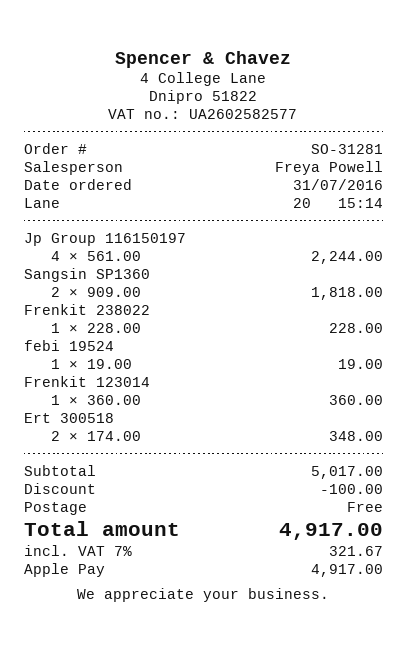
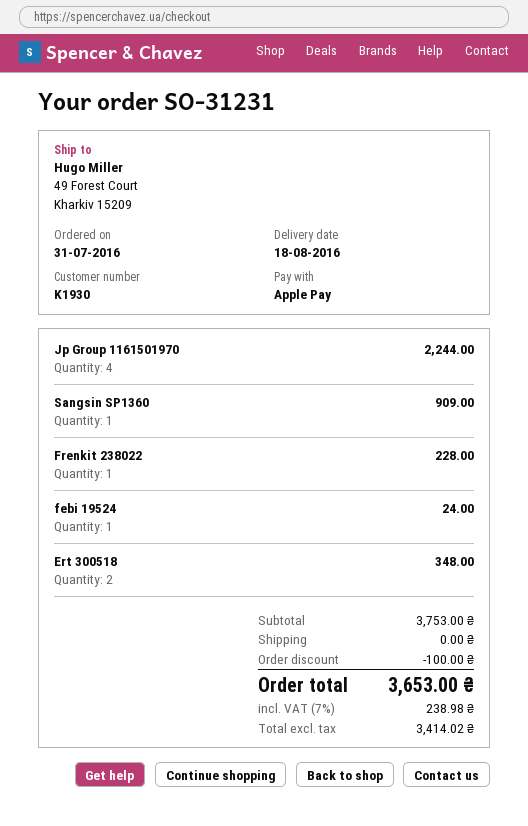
order number: SO-31281 -> SO-31231
Sangsin SP1360: 2 for 1818.00 -> 1 for 909.00
febi 19524: 1 for 19.00 -> 1 for 24.00
Frenkit 123014: 1 for 360.00 -> none
subtotal: 5017.00 -> 3753.00
tax: 7% = 321.67 -> 7% = 238.98
total: 4917.00 -> 3653.00

